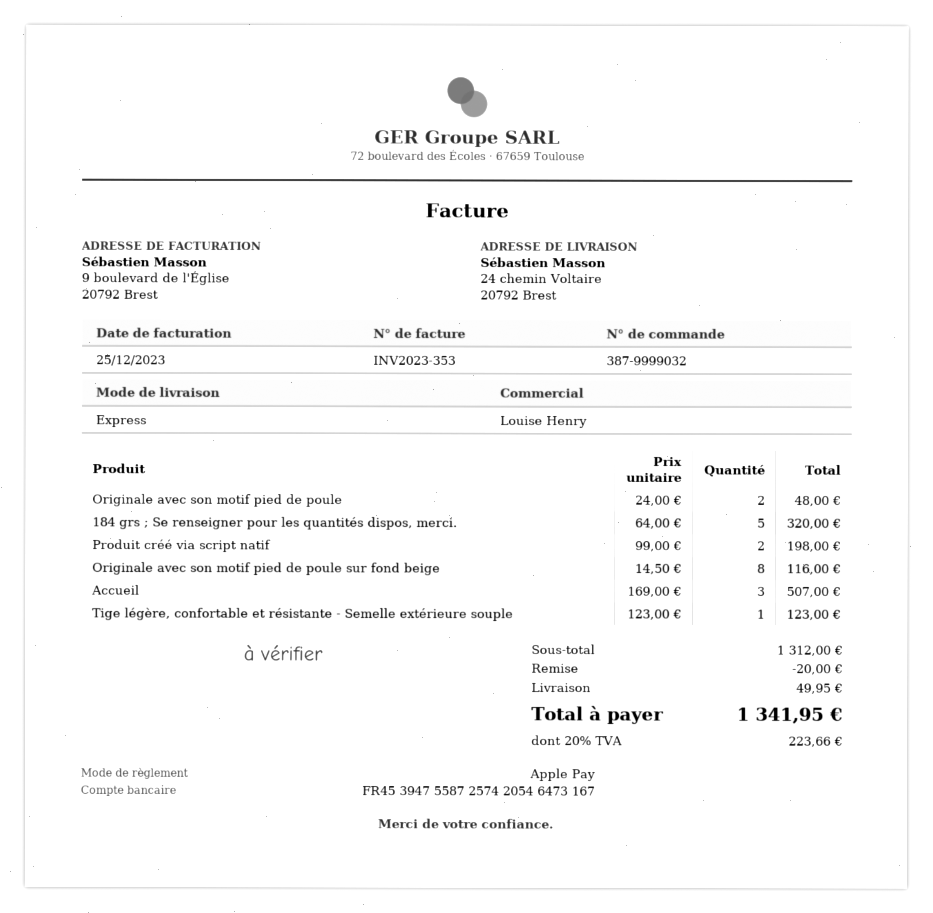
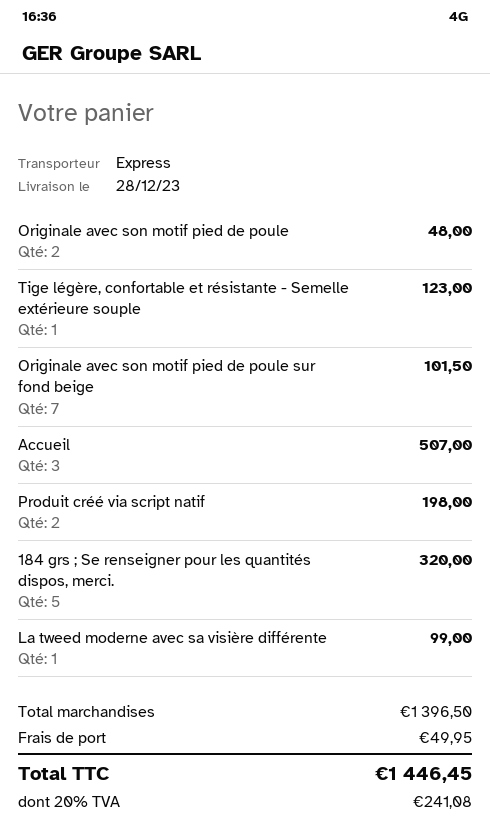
Originale avec son motif pied de poule sur fond beige: 8 for 116.00 -> 7 for 101.50
La tweed moderne avec sa visière différente: none -> 1 for 99.00
subtotal: 1312.00 -> 1396.50
discount: 20.00 -> none
tax: 20% = 223.66 -> 20% = 241.08
total: 1341.95 -> 1446.45

